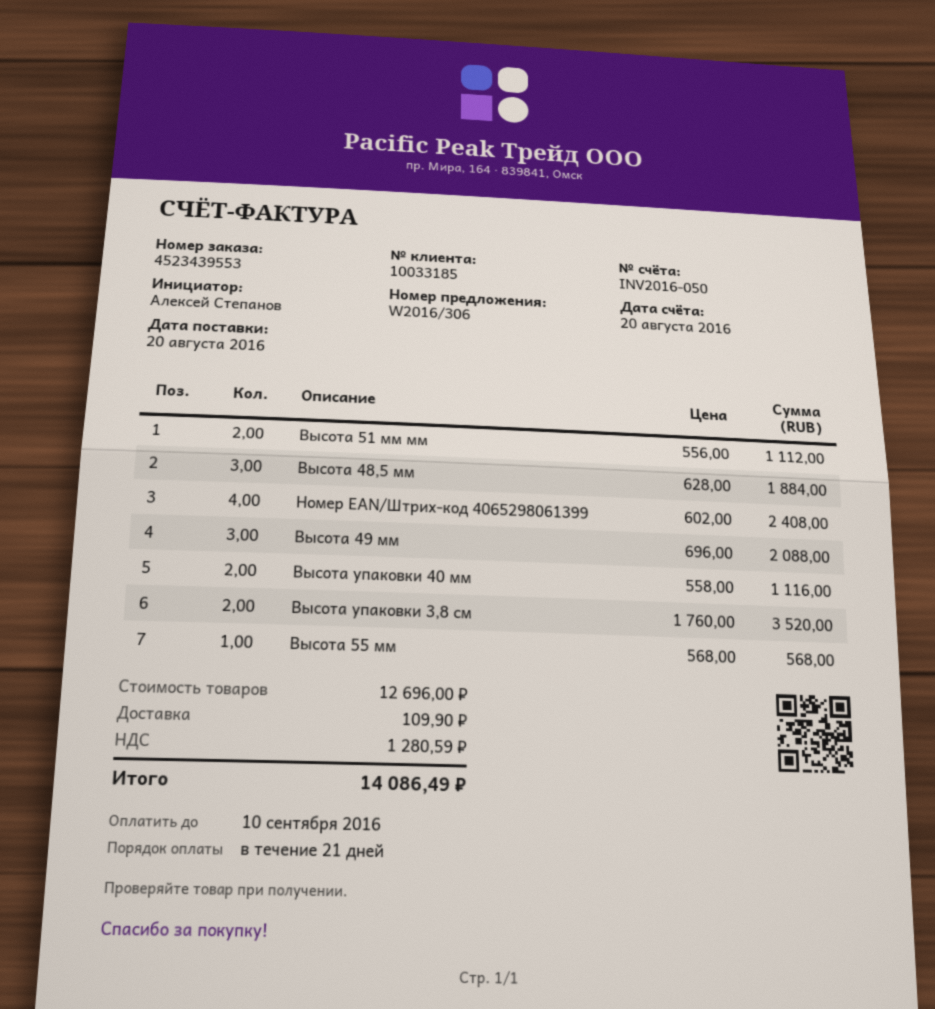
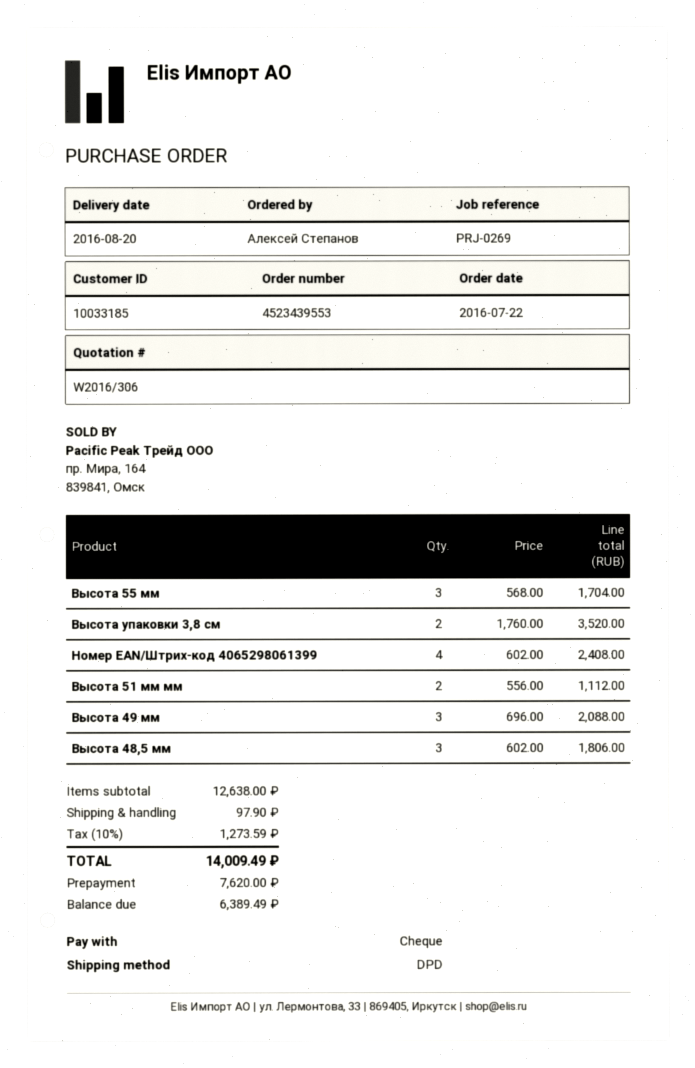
Высота 48,5 мм: 3 x 628.00 = 1884.00 -> 3 x 602.00 = 1806.00
Высота упаковки 40 мм: 2 x 558.00 = 1116.00 -> none
Высота 55 мм: 1 x 568.00 = 568.00 -> 3 x 568.00 = 1704.00
subtotal: 12696.00 -> 12638.00
shipping: 109.90 -> 97.90
tax: 1280.59 -> 1273.59
total: 14086.49 -> 14009.49

